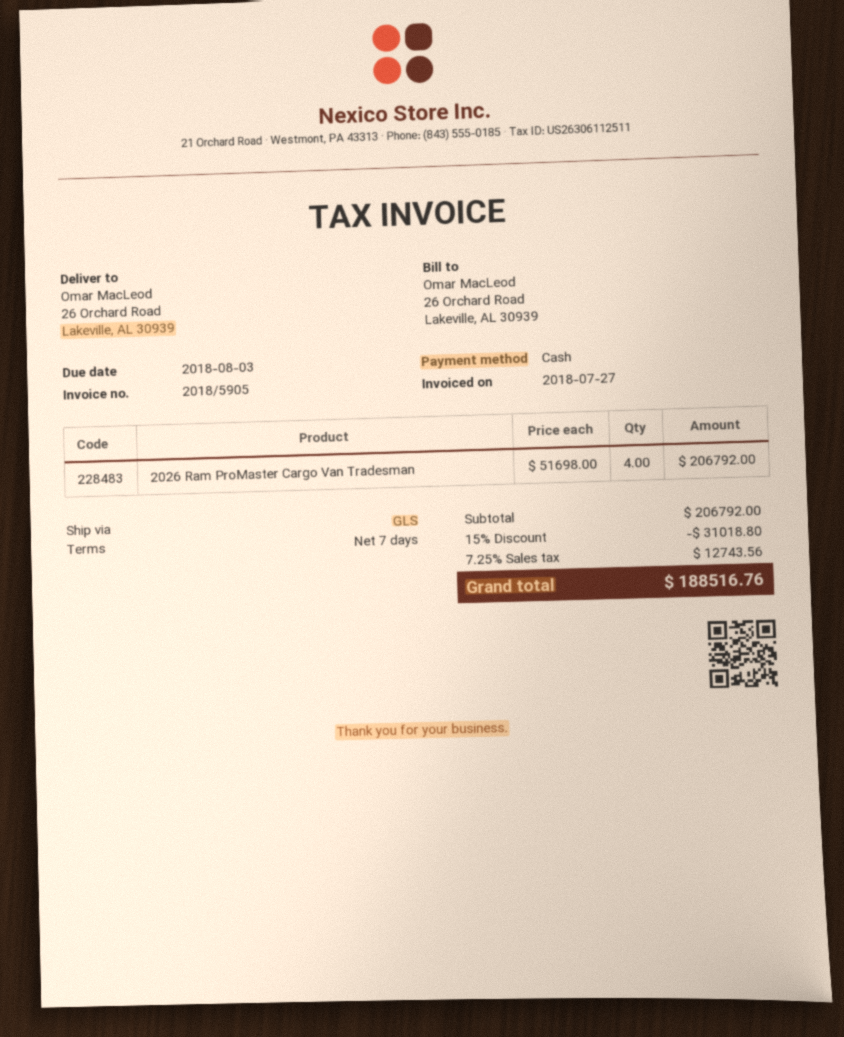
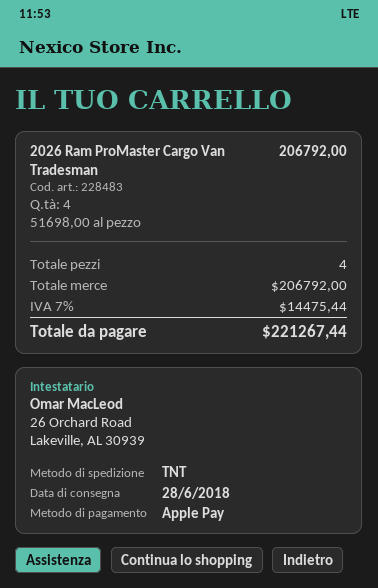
payment method: cash -> Apple Pay
shipping method: GLS -> TNT
discount: 15% = 31018.80 -> none
tax: 7.25% = 12743.56 -> 7% = 14475.44
total: 188516.76 -> 221267.44

